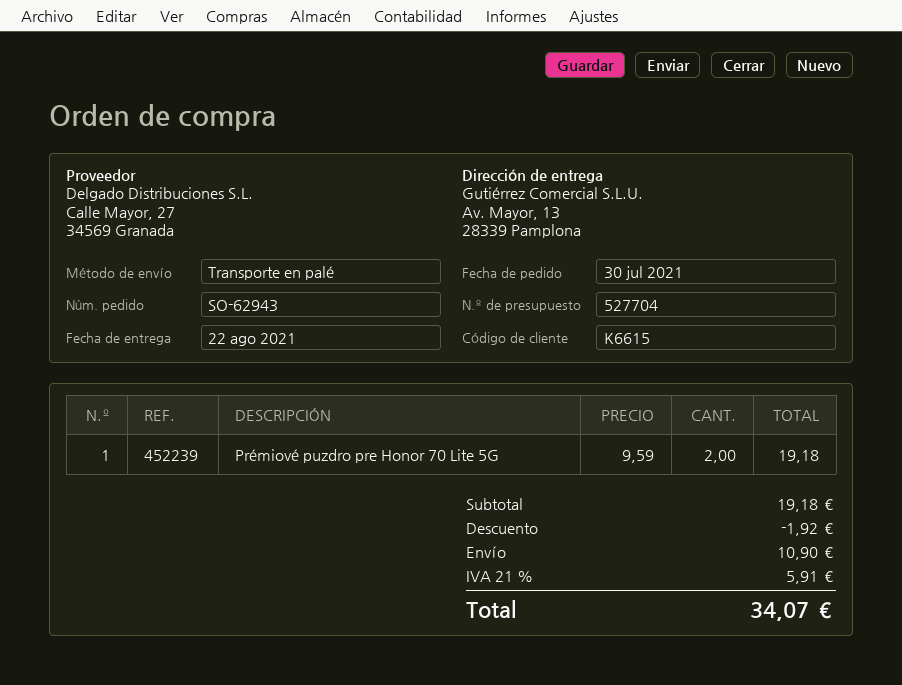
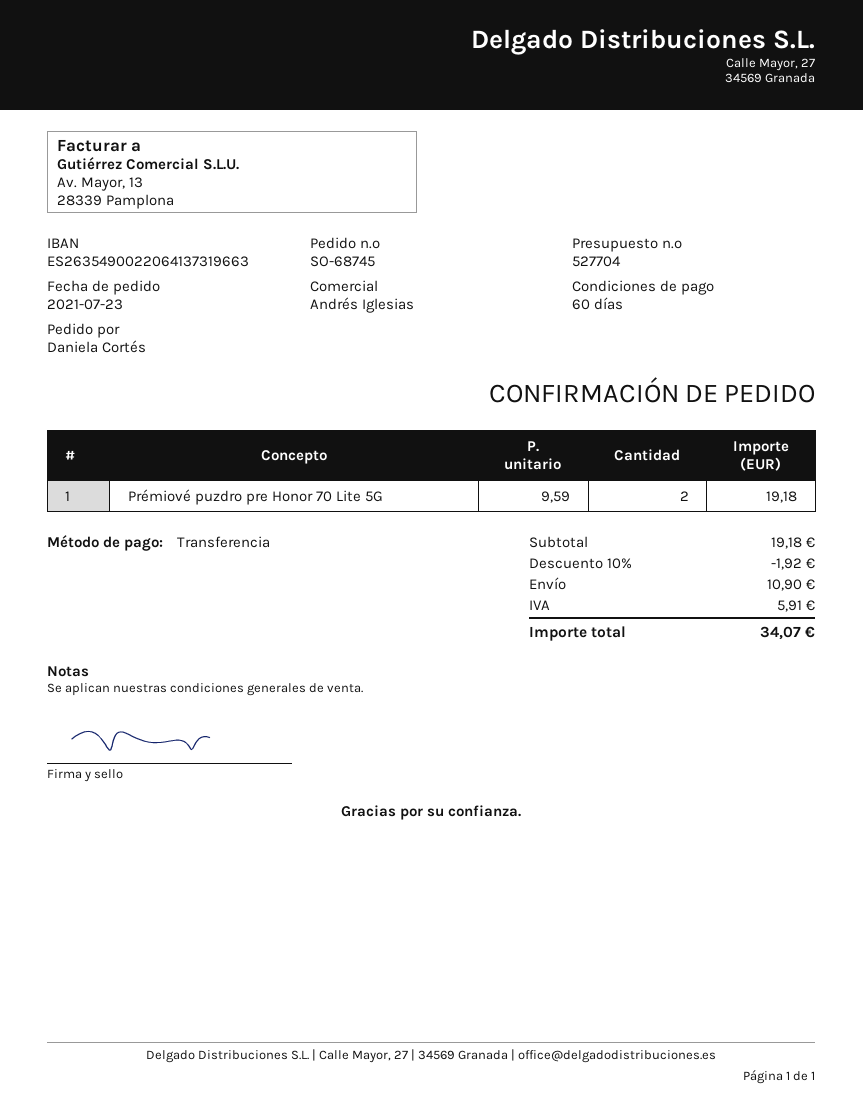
order number: SO-62943 -> SO-68745
order date: 2021-07-30 -> 2021-07-23

